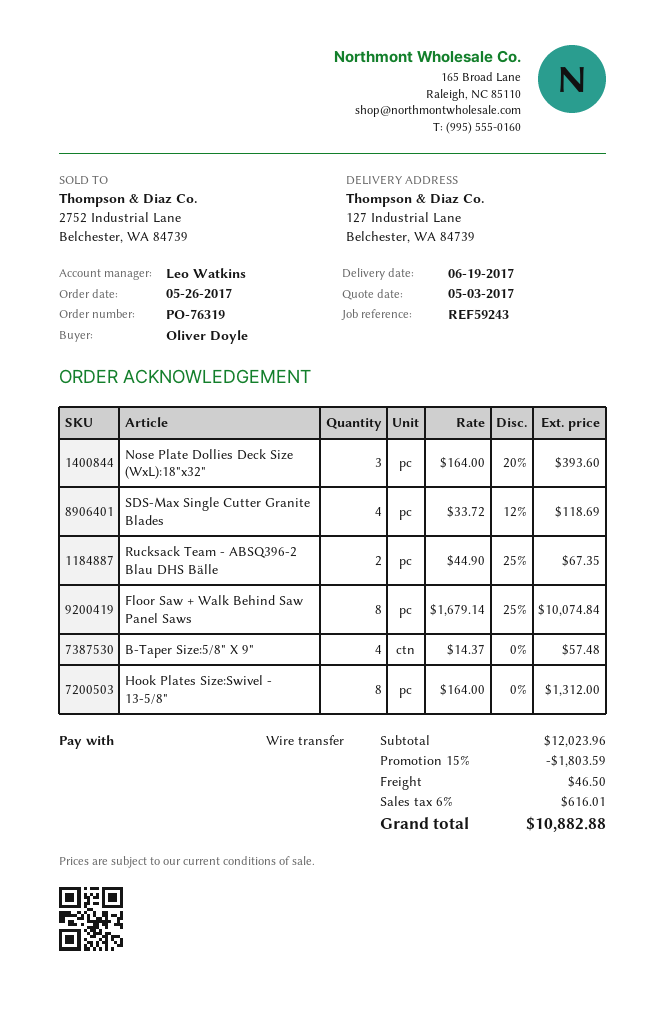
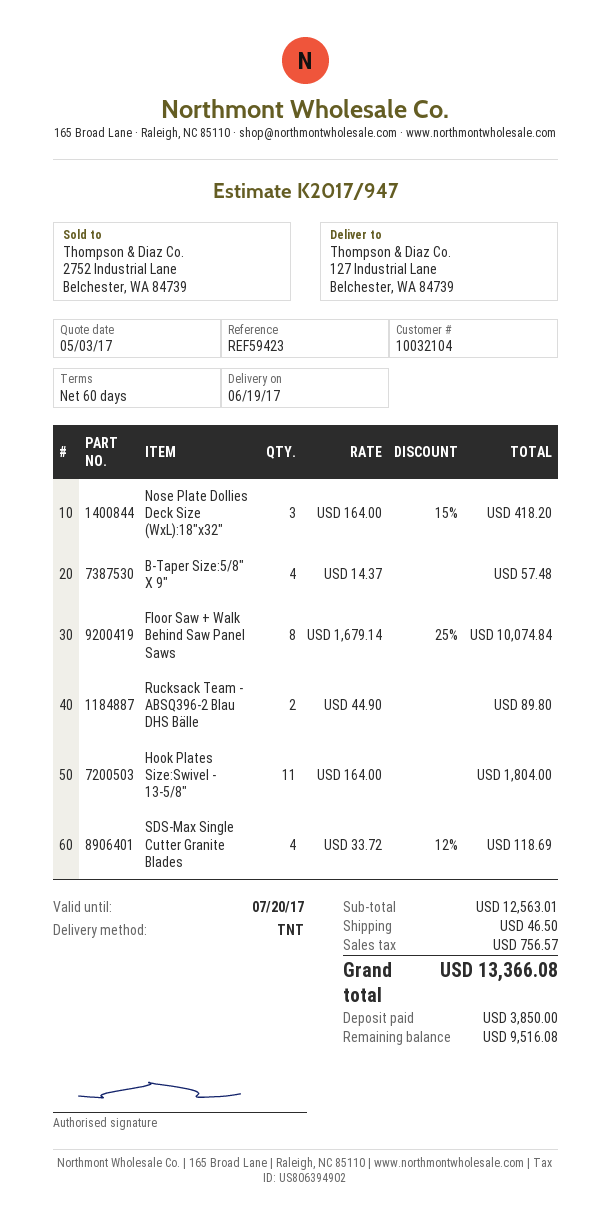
reference: REF59243 -> REF59423
Nose Plate Dollies Deck Size (WxL):18"x32": 3 x 164.00 - 20% = 393.60 -> 3 x 164.00 - 15% = 418.20
Rucksack Team - ABSQ396-2 Blau DHS Bälle: 2 x 44.90 - 25% = 67.35 -> 2 x 44.90 = 89.80
Hook Plates Size:Swivel - 13-5/8": 8 x 164.00 = 1312.00 -> 11 x 164.00 = 1804.00
subtotal: 12023.96 -> 12563.01
discount: 15% = 1803.59 -> none
tax: 616.01 -> 756.57
total: 10882.88 -> 13366.08

